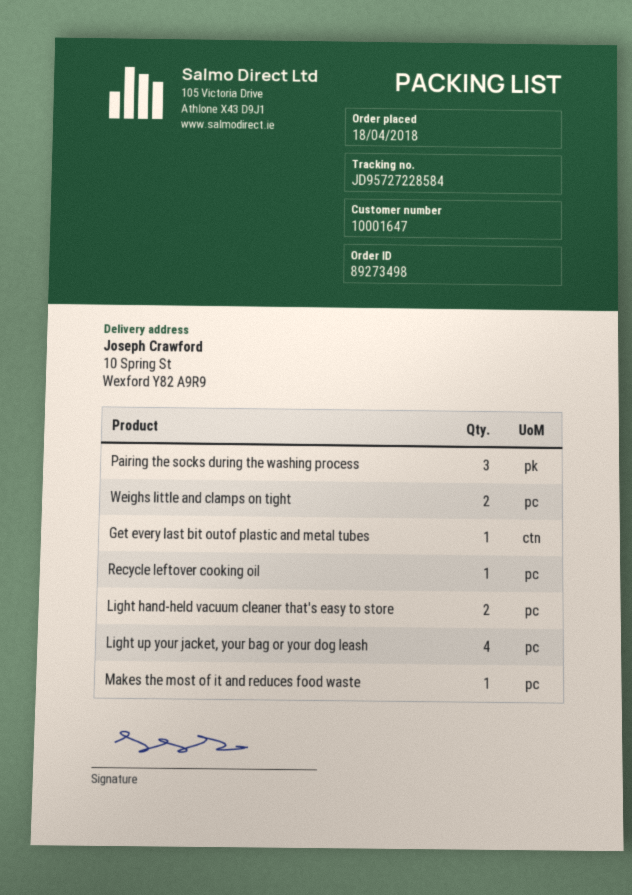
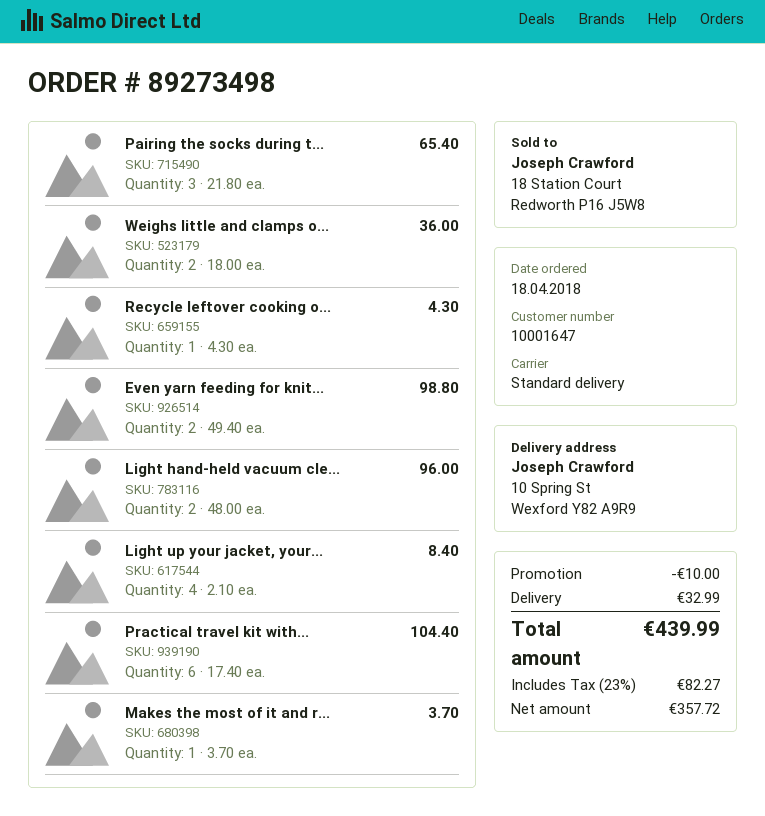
Get every last bit outof plastic and metal tubes: 1 -> none
Even yarn feeding for knit...: none -> 2
Practical travel kit with...: none -> 6

